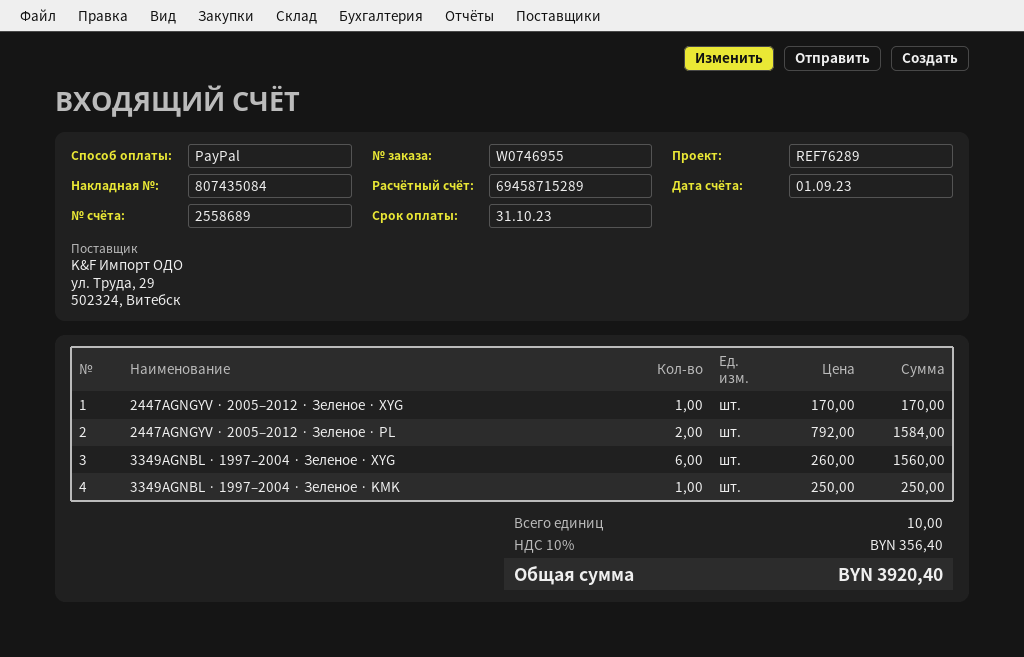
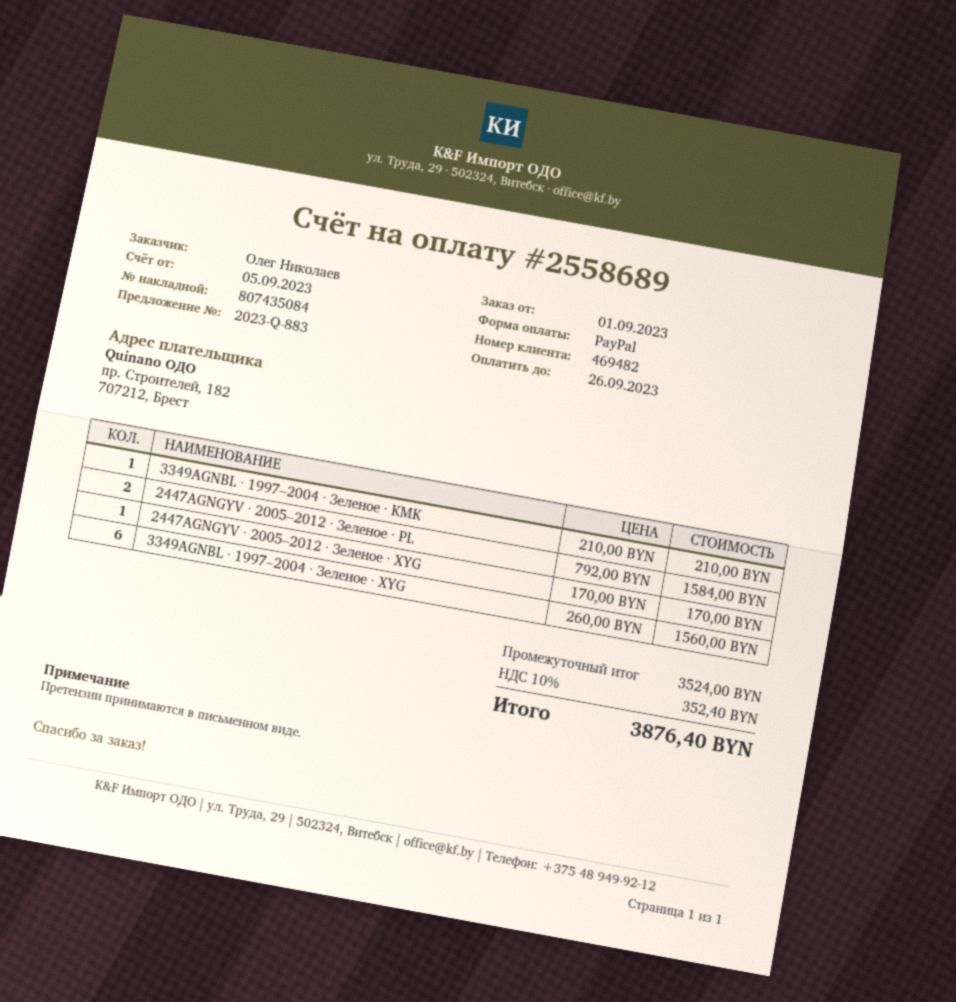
invoice date: 2023-09-01 -> 2023-09-05
due date: 2023-10-31 -> 2023-09-26
3349AGNBL · 1997–2004 · Зеленое · KMK: 1 x 250.00 = 250.00 -> 1 x 210.00 = 210.00
tax: 10% = 356.40 -> 10% = 352.40
total: 3920.40 -> 3876.40

